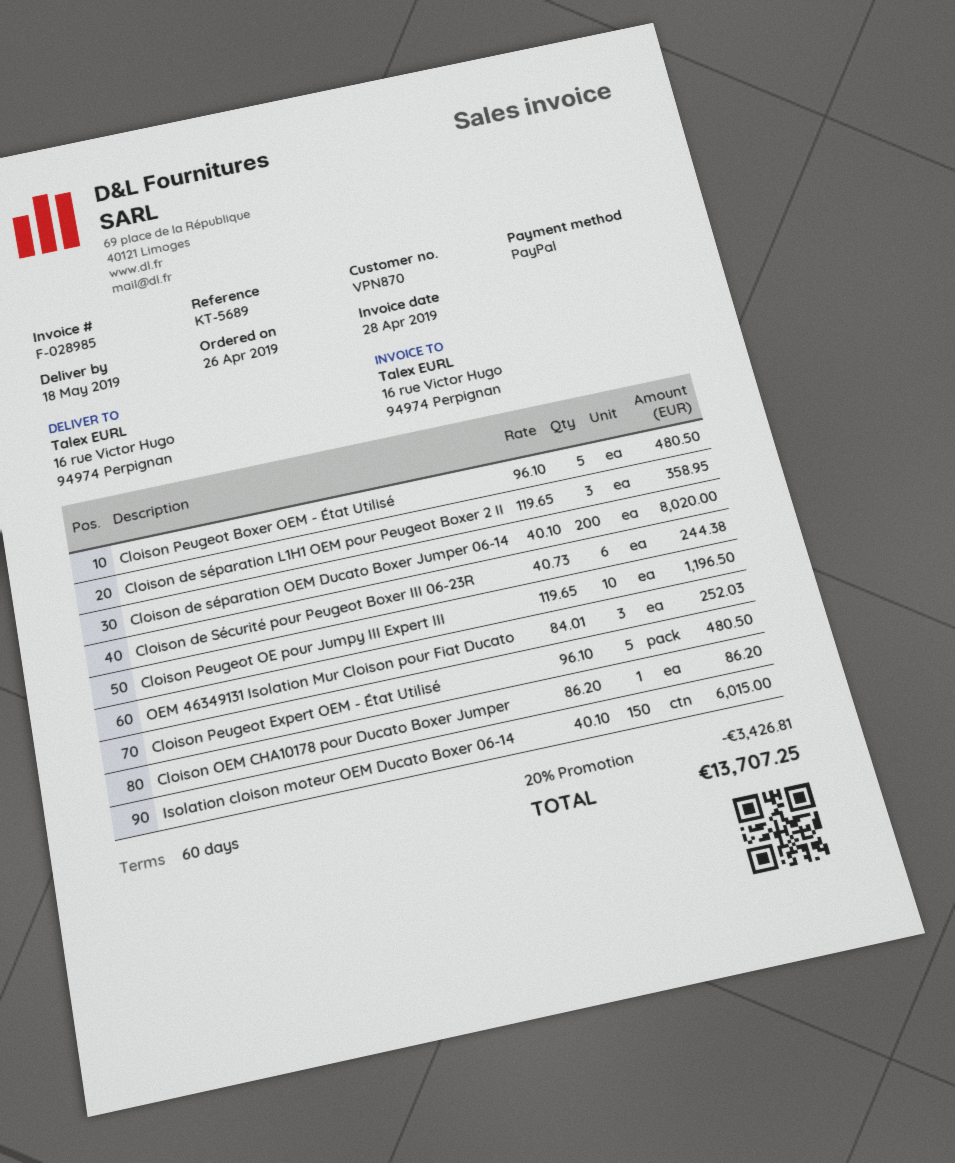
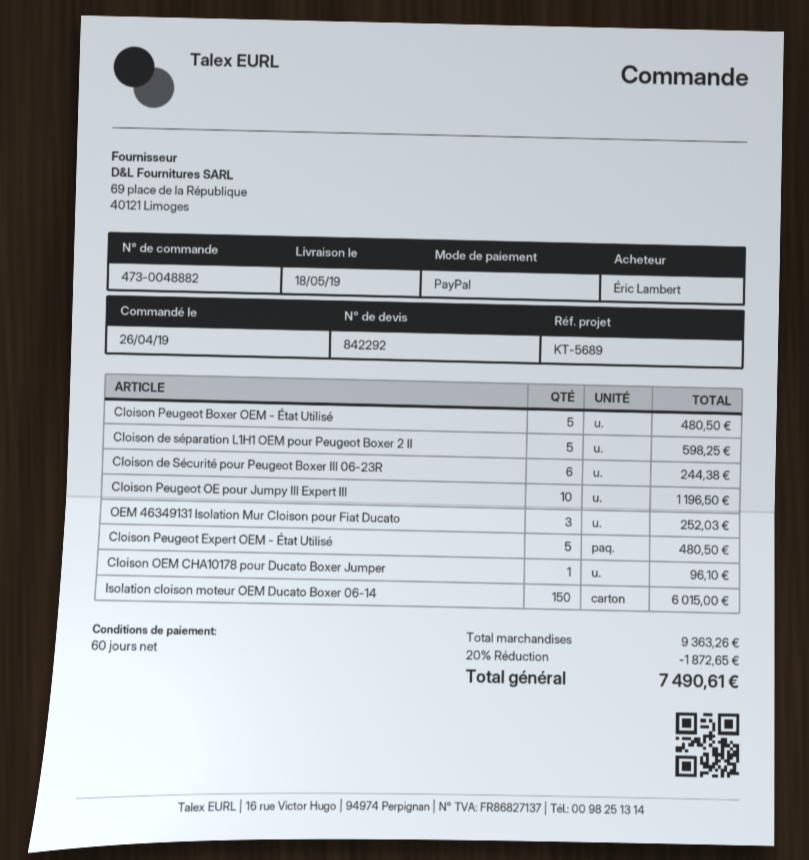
Cloison de séparation L1H1 OEM pour Peugeot Boxer 2 II: 3 for 358.95 -> 5 for 598.25
Cloison de séparation OEM Ducato Boxer Jumper 06-14: 200 for 8020.00 -> none
Cloison OEM CHA10178 pour Ducato Boxer Jumper: 1 for 86.20 -> 1 for 96.10
discount: 20% = 3426.81 -> 20% = 1872.65
total: 13707.25 -> 7490.61

